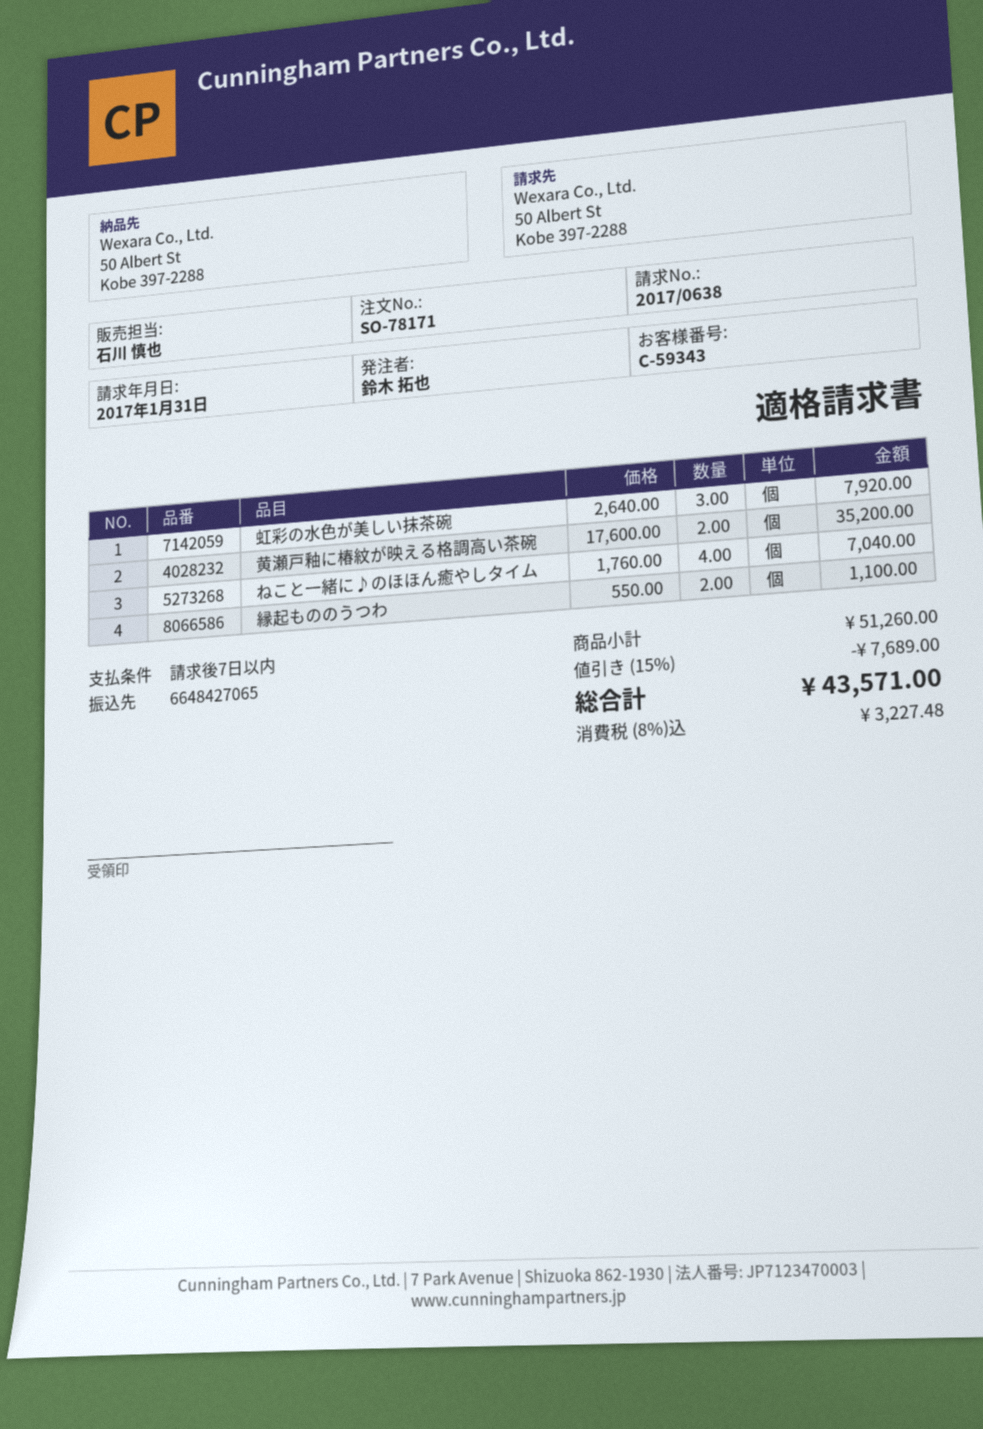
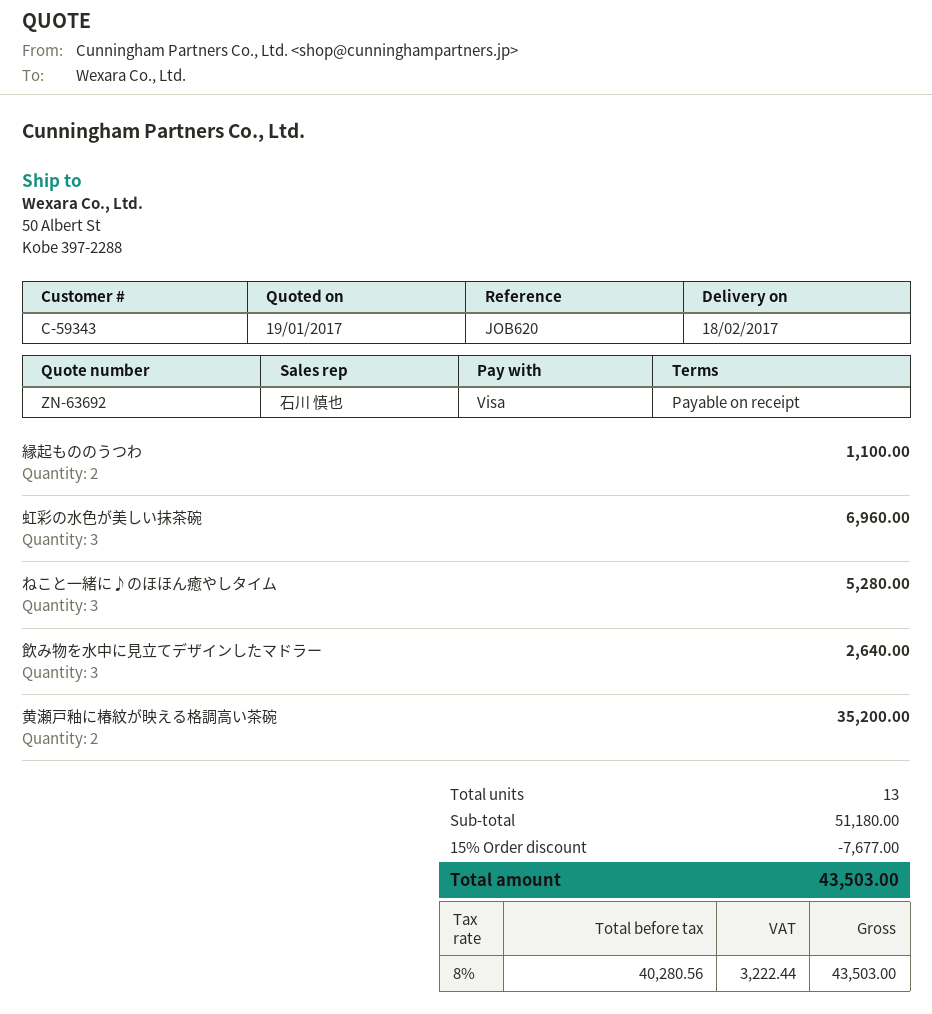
payment terms: 7 days -> on receipt
虹彩の水色が美しい抹茶碗: 3 for 7920.00 -> 3 for 6960.00
ねこと一緒に♪のほほん癒やしタイム: 4 for 7040.00 -> 3 for 5280.00
飲み物を水中に見立てデザインしたマドラー: none -> 3 for 2640.00
subtotal: 51260.00 -> 51180.00
discount: 15% = 7689.00 -> 15% = 7677.00
tax: 8% = 3227.48 -> 8% = 3222.44
total: 43571.00 -> 43503.00

